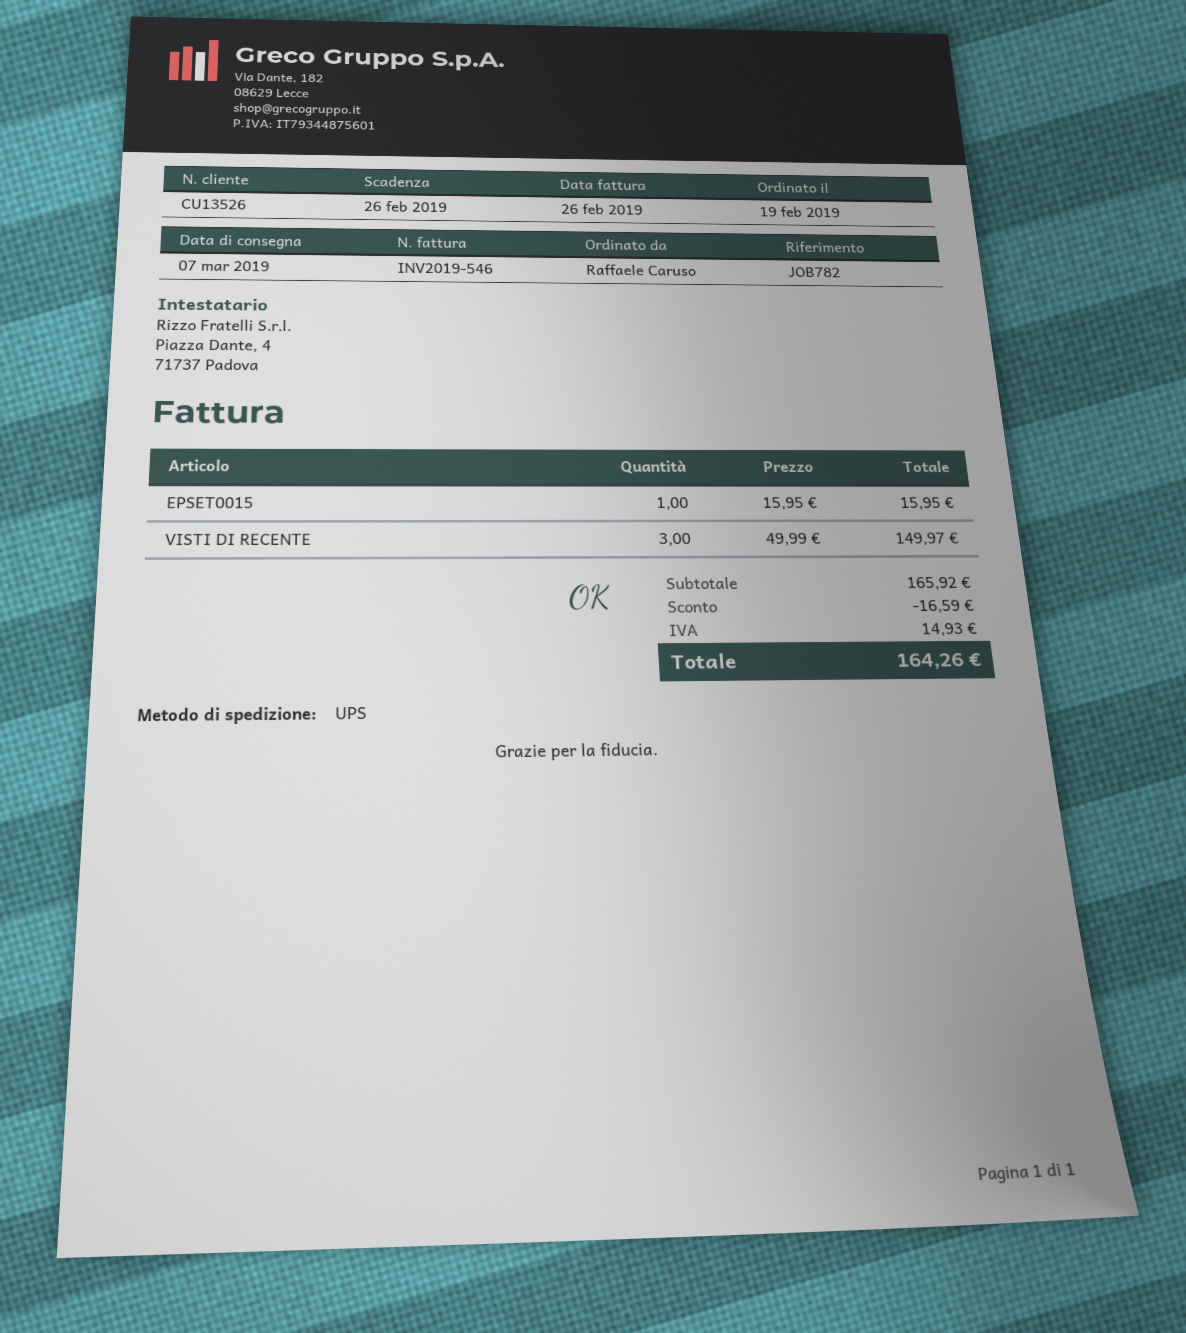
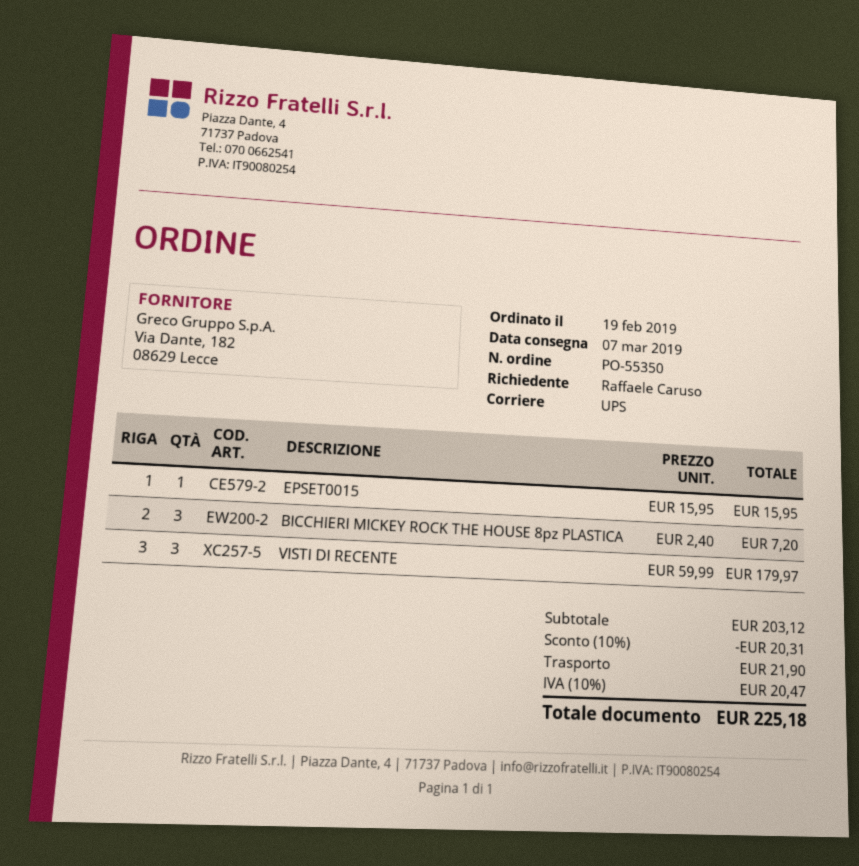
VISTI DI RECENTE: 3 x 49.99 = 149.97 -> 3 x 59.99 = 179.97
BICCHIERI MICKEY ROCK THE HOUSE 8pz PLASTICA: none -> 3 x 2.40 = 7.20
subtotal: 165.92 -> 203.12
discount: 16.59 -> 20.31
shipping: none -> 21.90
tax: 14.93 -> 20.47
total: 164.26 -> 225.18

